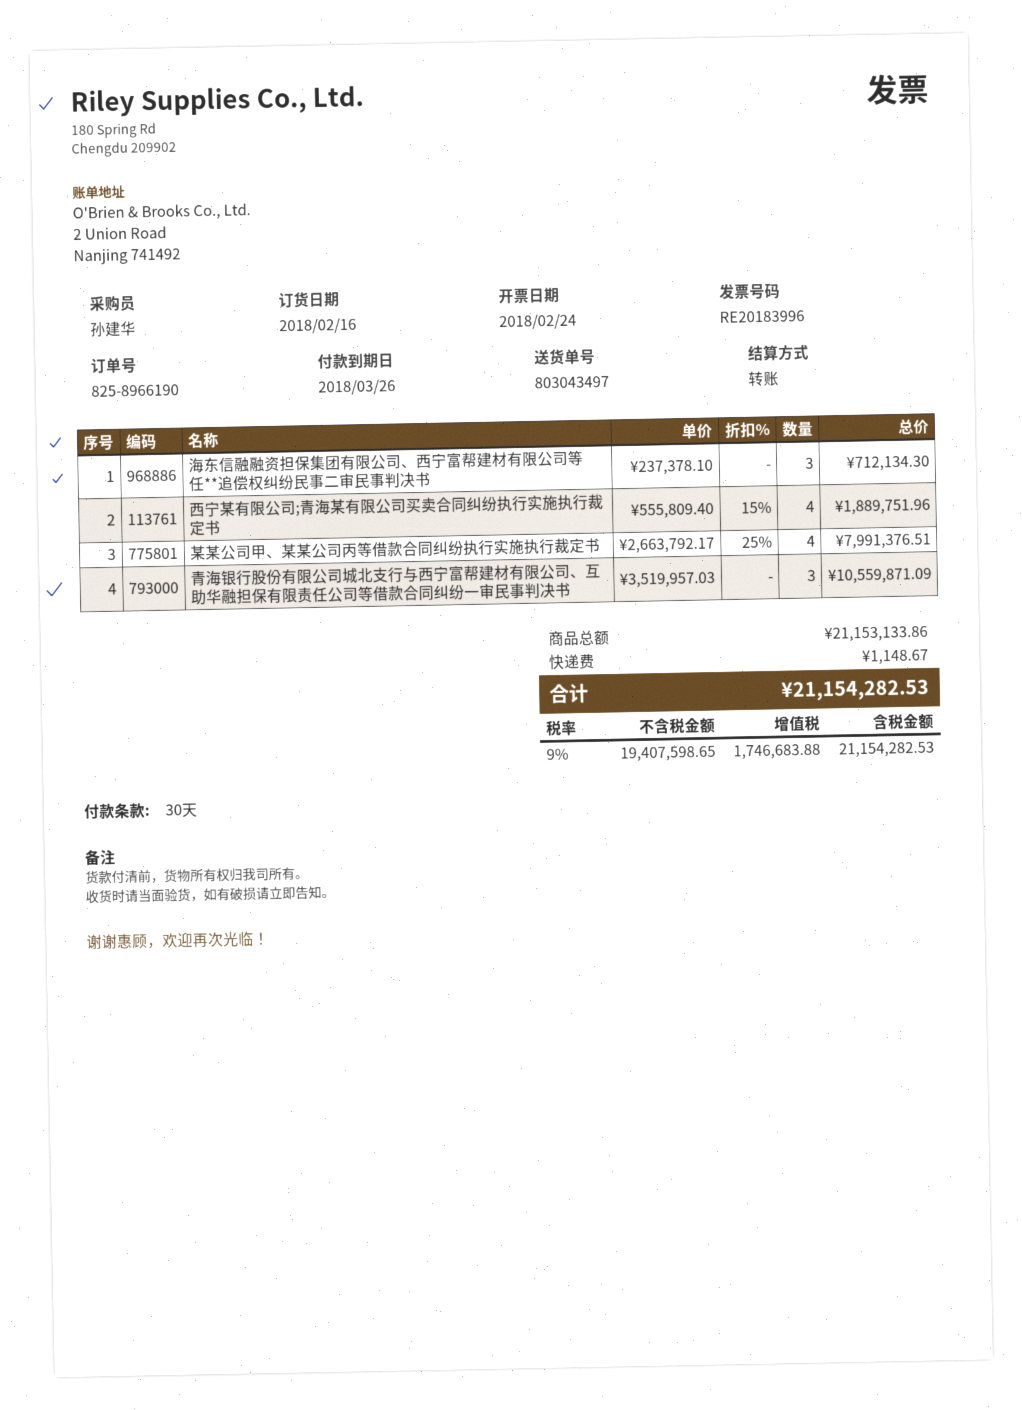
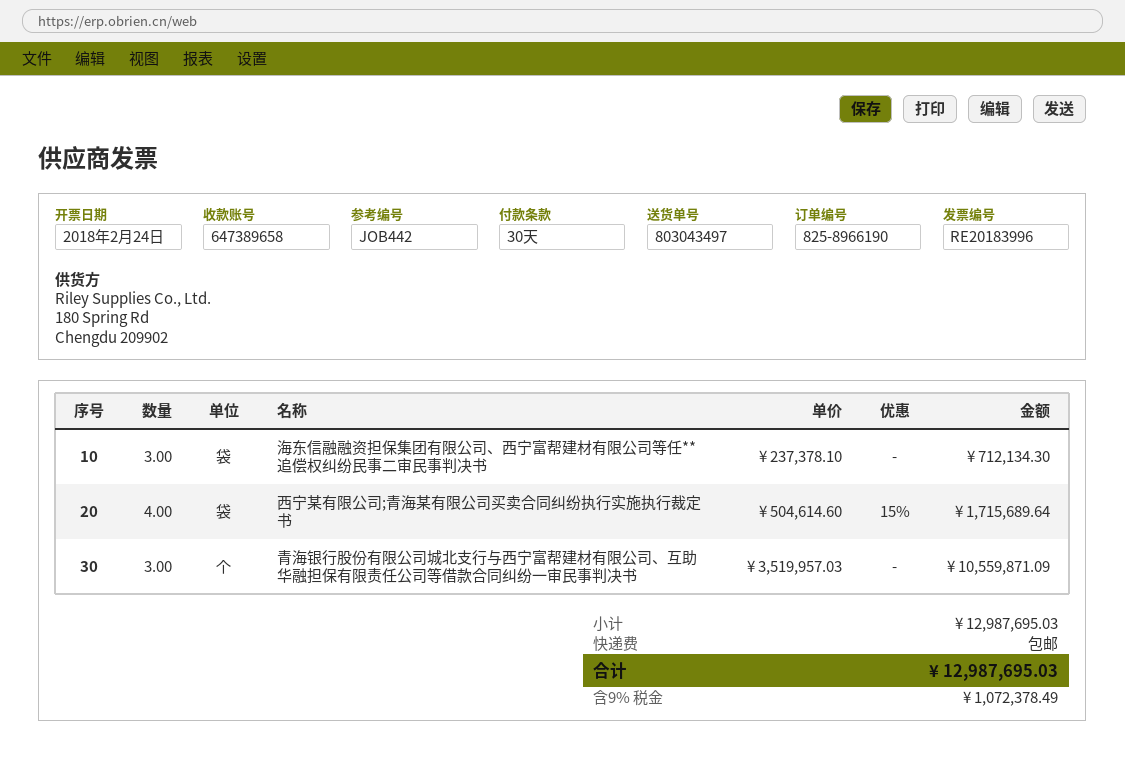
西宁某有限公司;青海某有限公司买卖合同纠纷执行实施执行裁定书: 4 x 555809.40 - 15% = 1889751.96 -> 4 x 504614.60 - 15% = 1715689.64
某某公司甲、某某公司丙等借款合同纠纷执行实施执行裁定书: 4 x 2663792.17 - 25% = 7991376.51 -> none
subtotal: 21153133.86 -> 12987695.03
shipping: 1148.67 -> 0.00
tax: 9% = 1746683.88 -> 9% = 1072378.49
total: 21154282.53 -> 12987695.03

